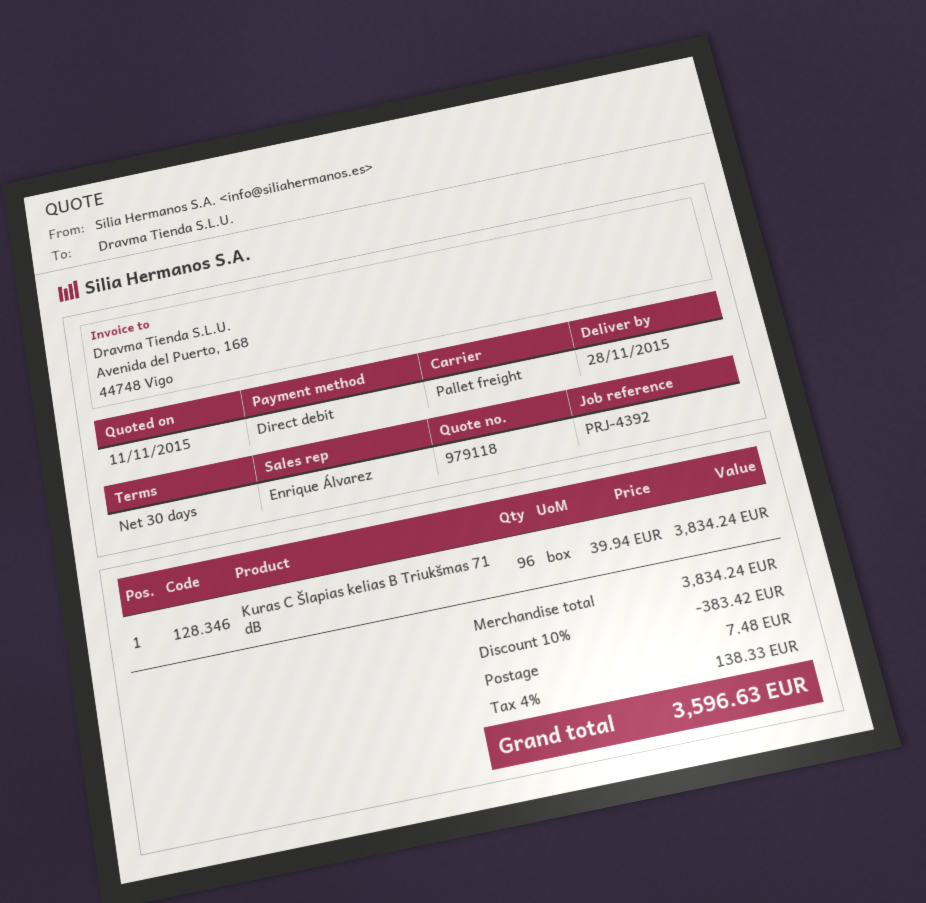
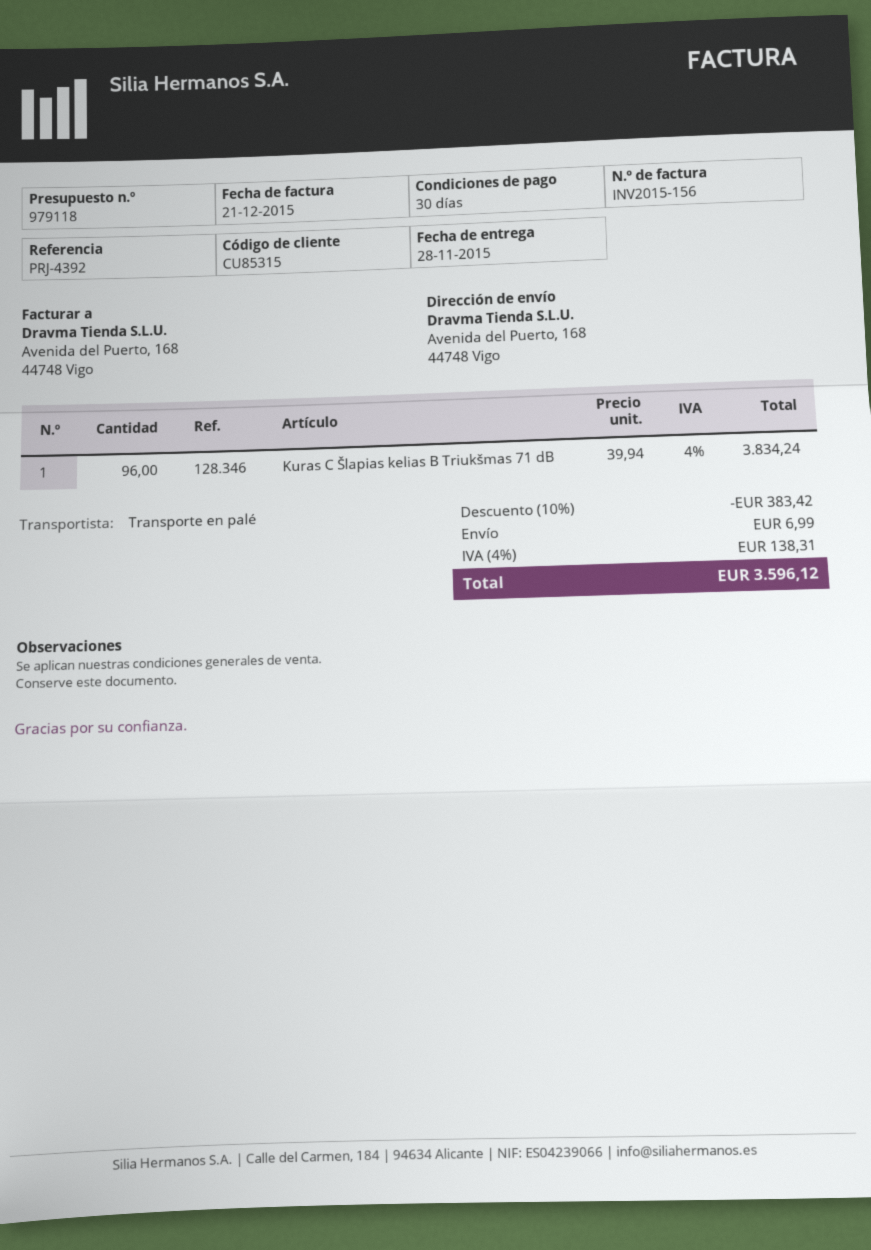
shipping: 7.48 -> 6.99
tax: 4% = 138.33 -> 4% = 138.31
total: 3596.63 -> 3596.12

